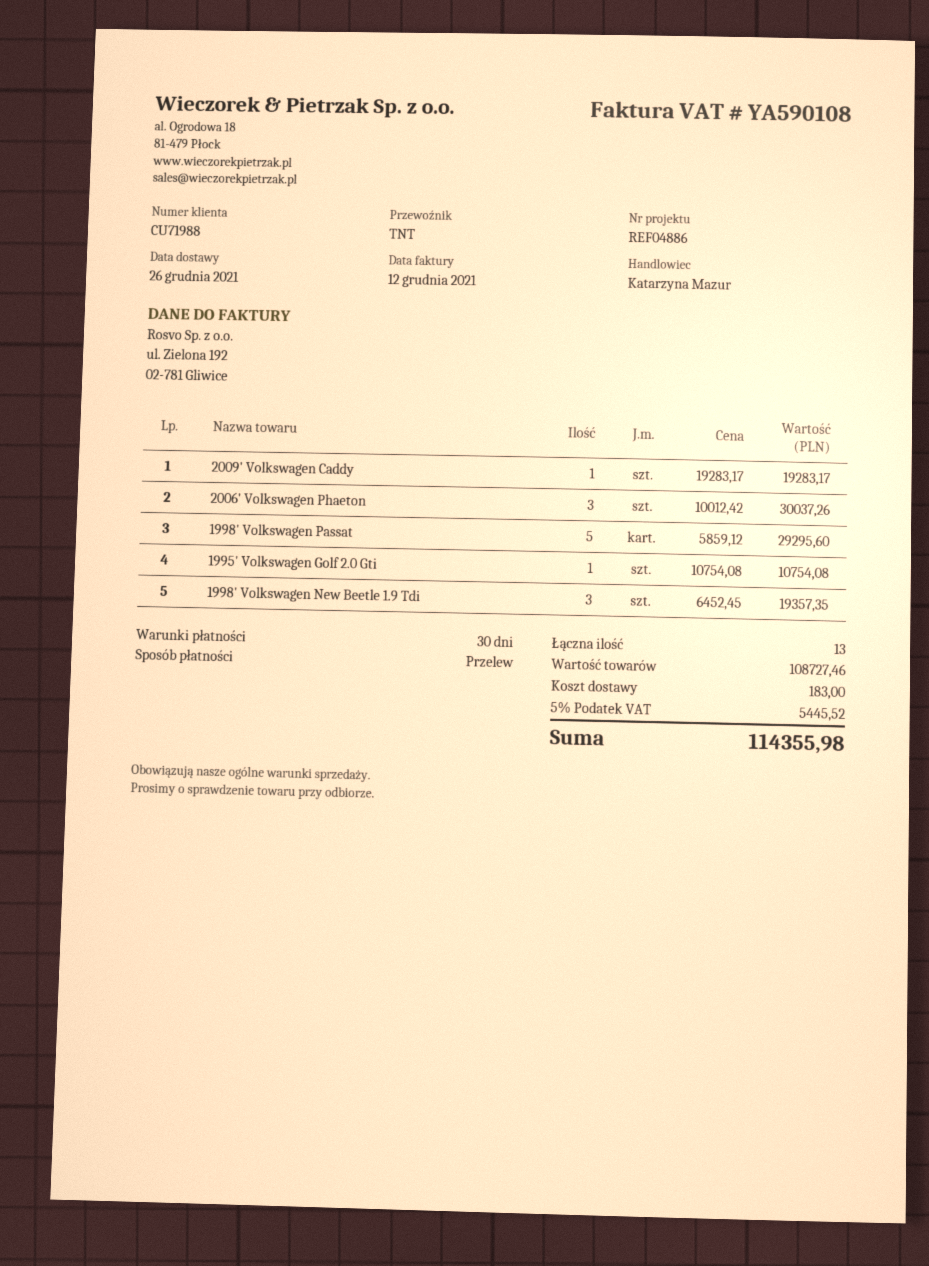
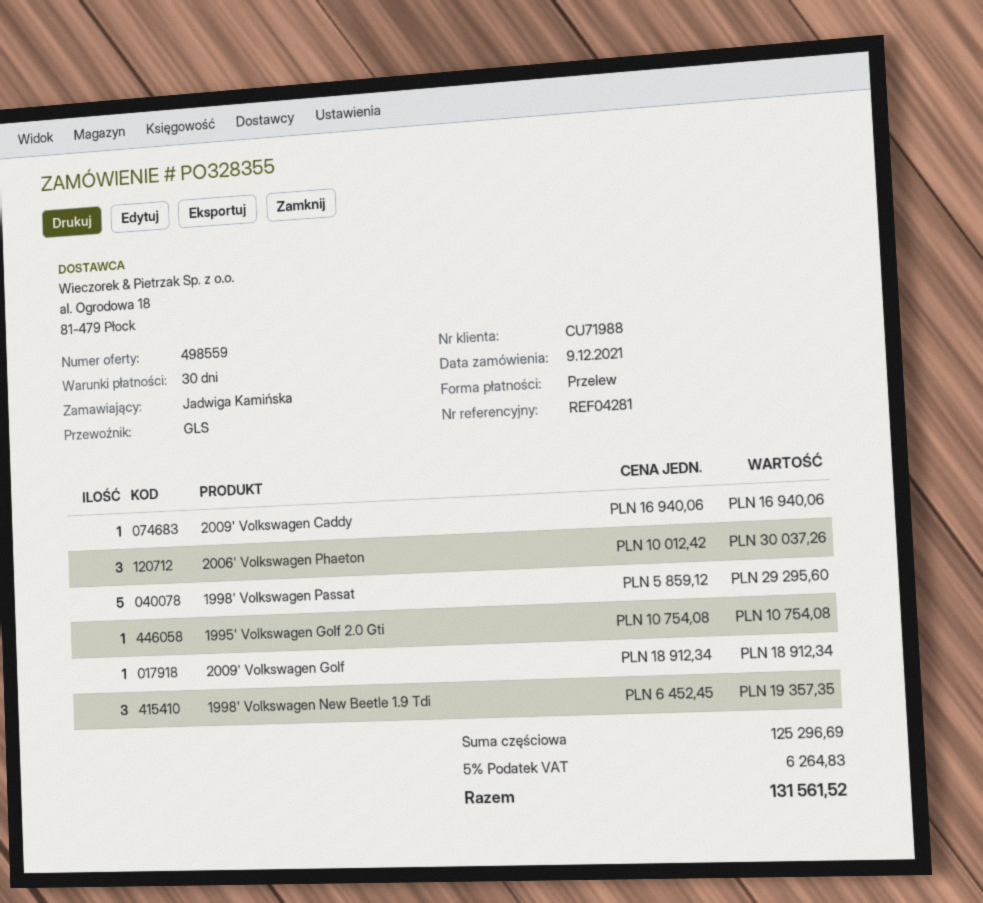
reference: REF04886 -> REF04281
shipping method: TNT -> GLS
2009' Volkswagen Caddy: 1 x 19283.17 = 19283.17 -> 1 x 16940.06 = 16940.06
2009' Volkswagen Golf: none -> 1 x 18912.34 = 18912.34
subtotal: 108727.46 -> 125296.69
shipping: 183.00 -> none
tax: 5% = 5445.52 -> 5% = 6264.83
total: 114355.98 -> 131561.52

